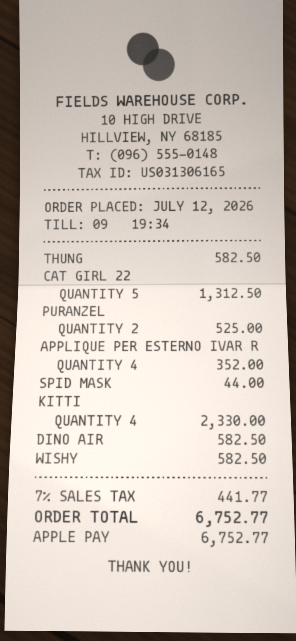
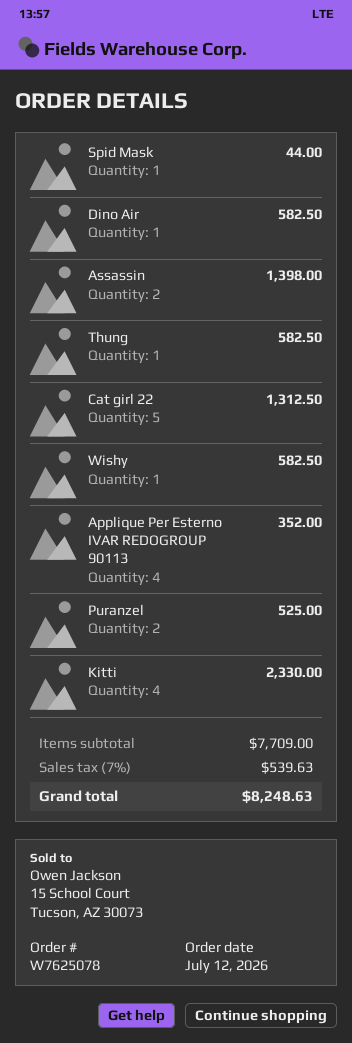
Assassin: none -> 2 for 1398.00
tax: 7% = 441.77 -> 7% = 539.63
total: 6752.77 -> 8248.63

